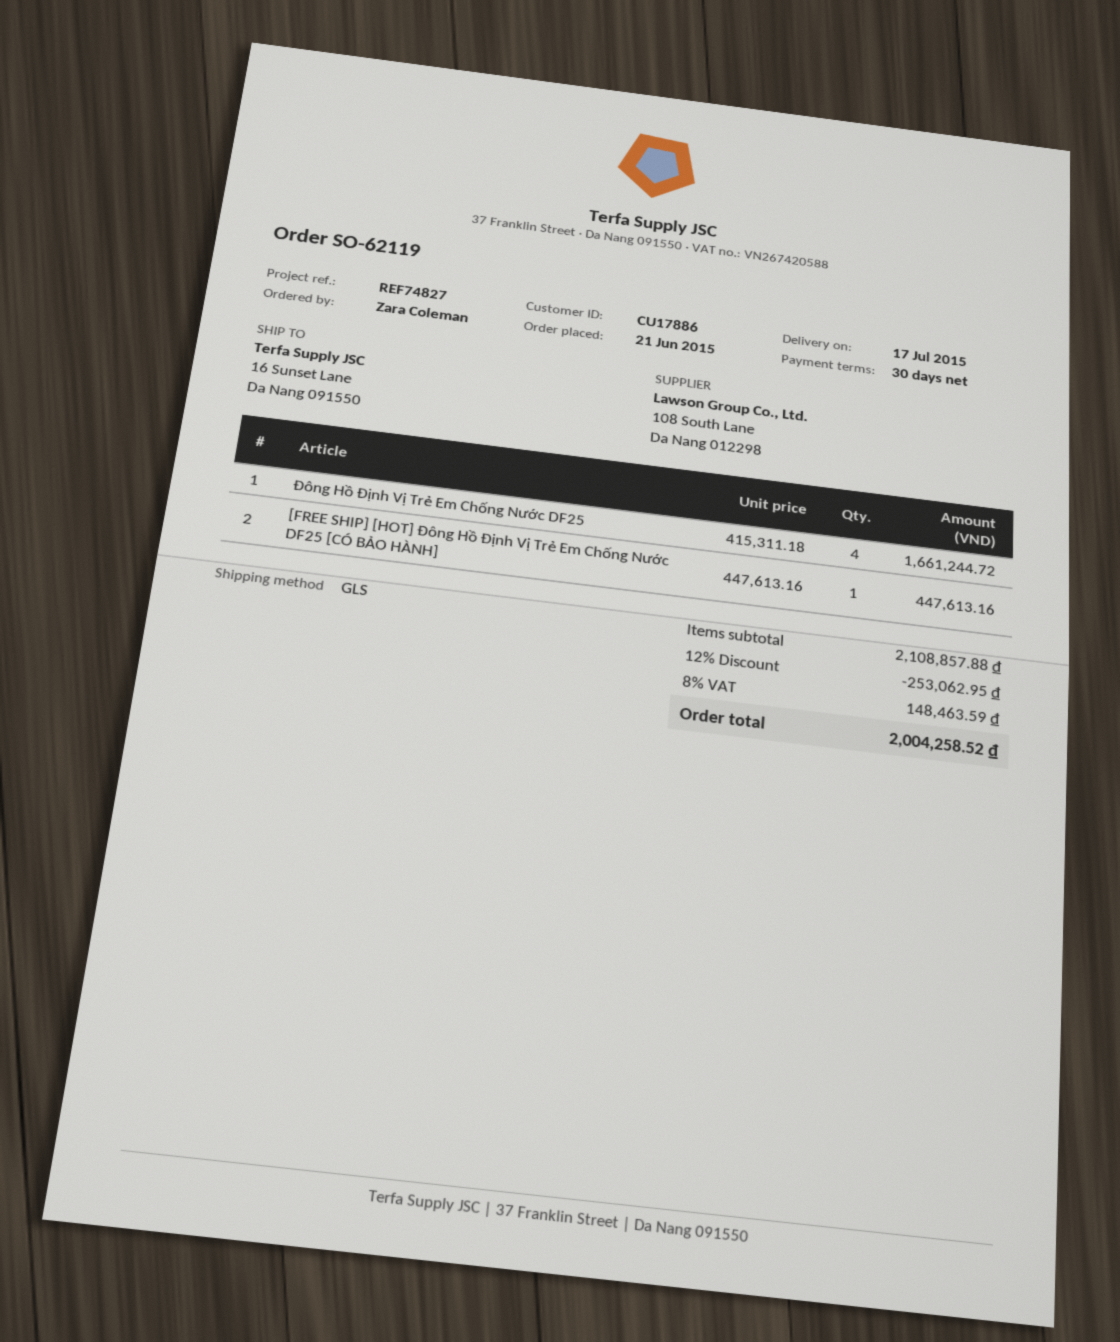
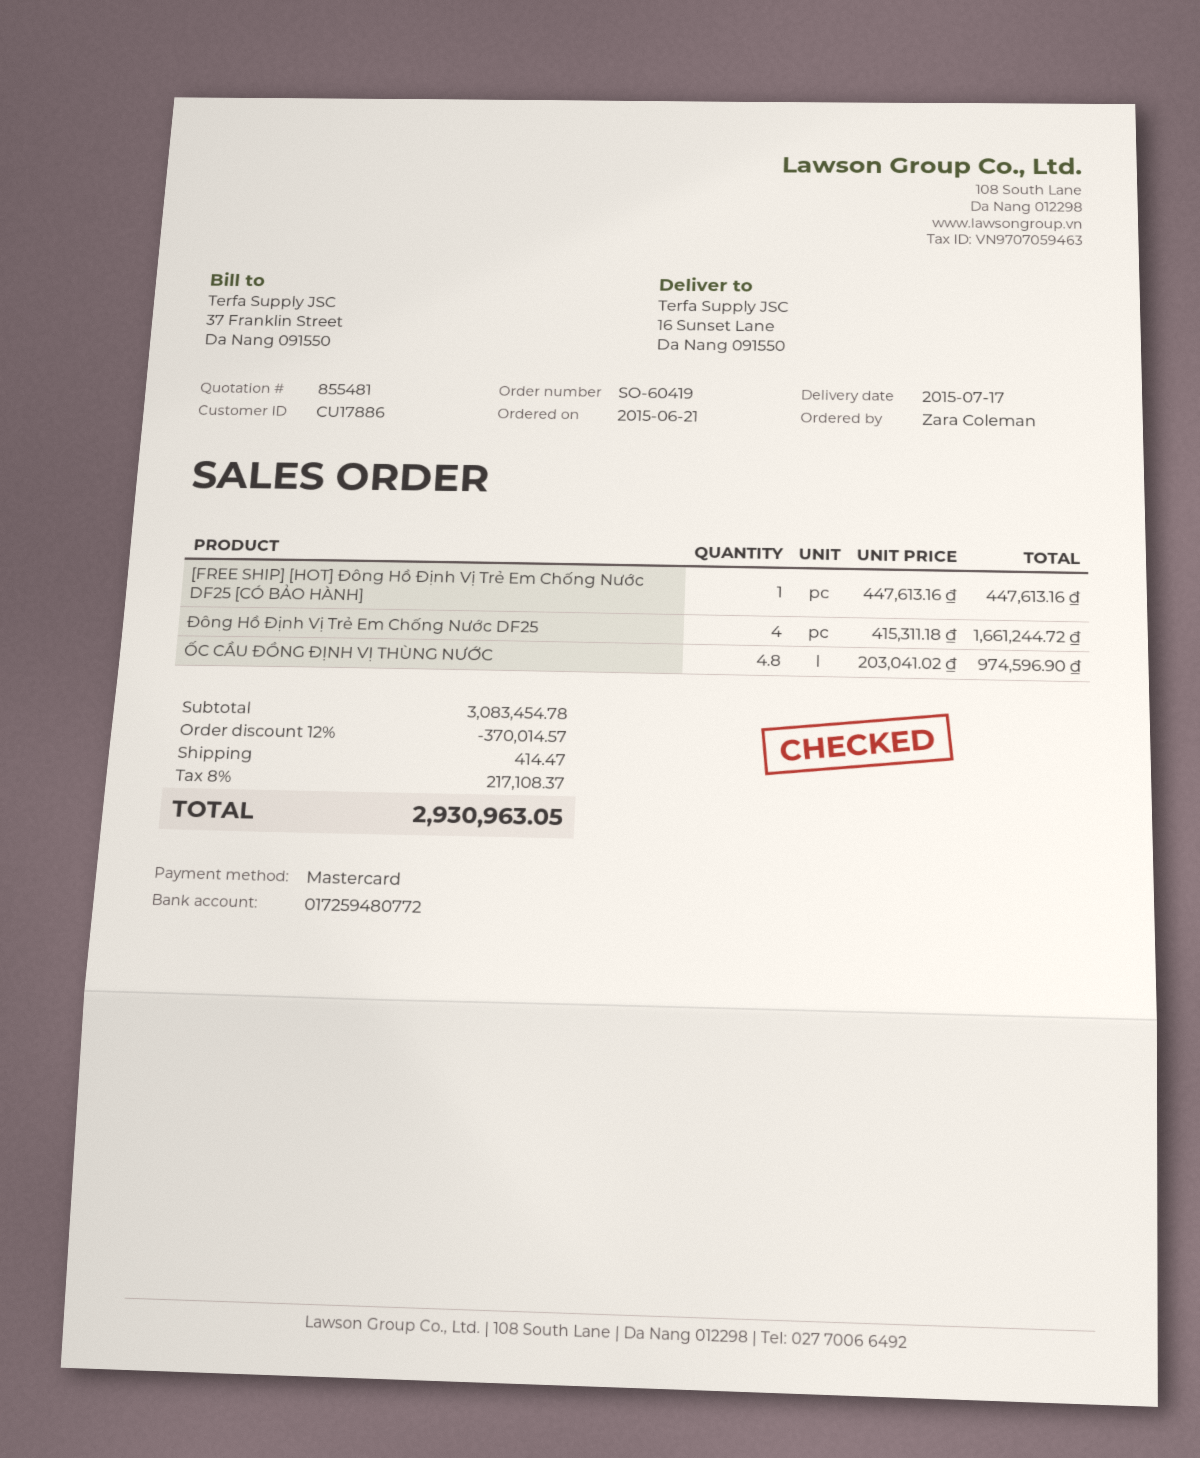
order number: SO-62119 -> SO-60419
ỐC CẦU ĐỒNG ĐỊNH VỊ THÙNG NƯỚC: none -> 4.8 x 203041.02 = 974596.90
subtotal: 2108857.88 -> 3083454.78
discount: 12% = 253062.95 -> 12% = 370014.57
shipping: none -> 414.47
tax: 8% = 148463.59 -> 8% = 217108.37
total: 2004258.52 -> 2930963.05

